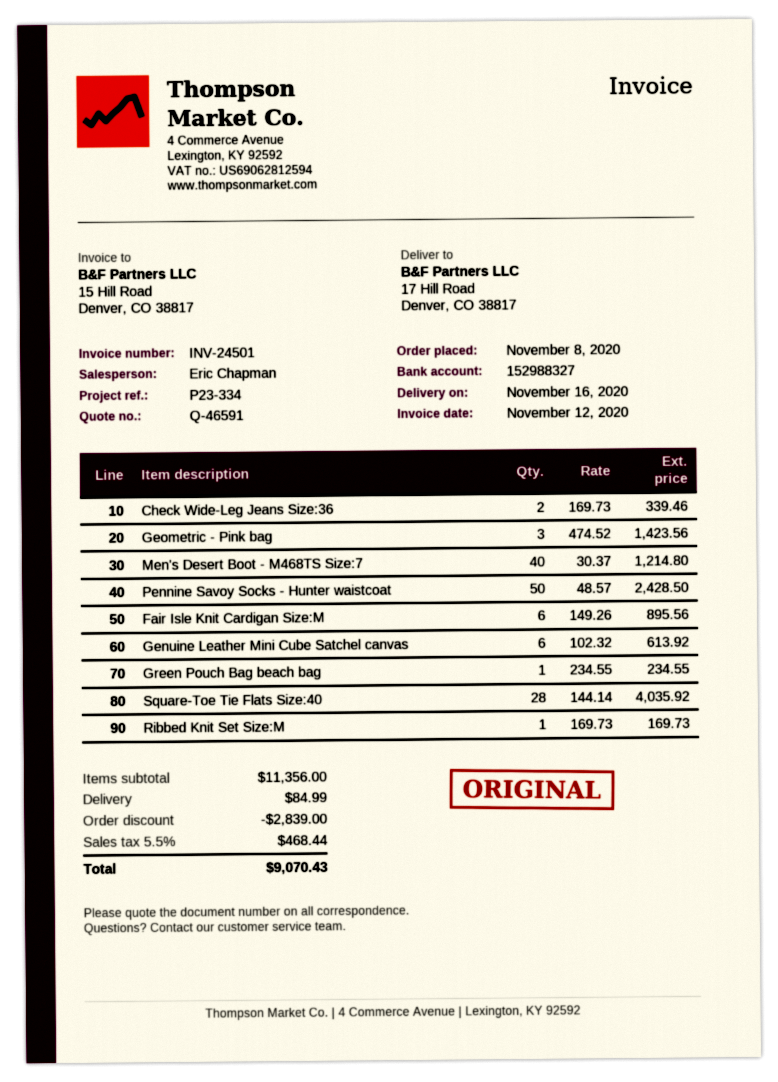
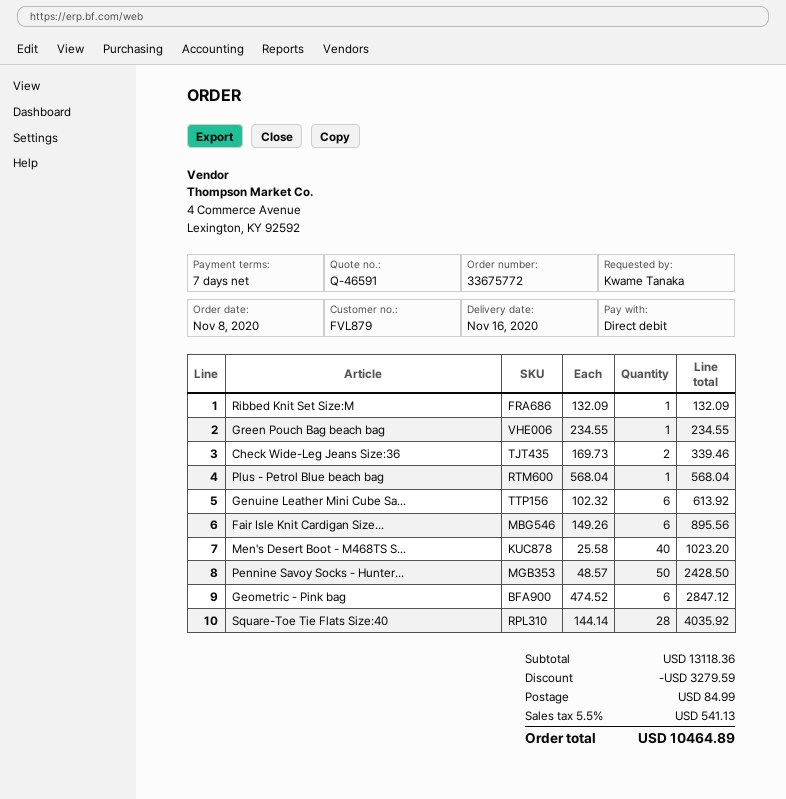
Geometric - Pink bag: 3 x 474.52 = 1423.56 -> 6 x 474.52 = 2847.12
Men's Desert Boot - M468TS Size:7: 40 x 30.37 = 1214.80 -> 40 x 25.58 = 1023.20
Ribbed Knit Set Size:M: 1 x 169.73 = 169.73 -> 1 x 132.09 = 132.09
Plus - Petrol Blue beach bag: none -> 1 x 568.04 = 568.04
subtotal: 11356.00 -> 13118.36
discount: 2839.00 -> 3279.59
tax: 5.5% = 468.44 -> 5.5% = 541.13
total: 9070.43 -> 10464.89

